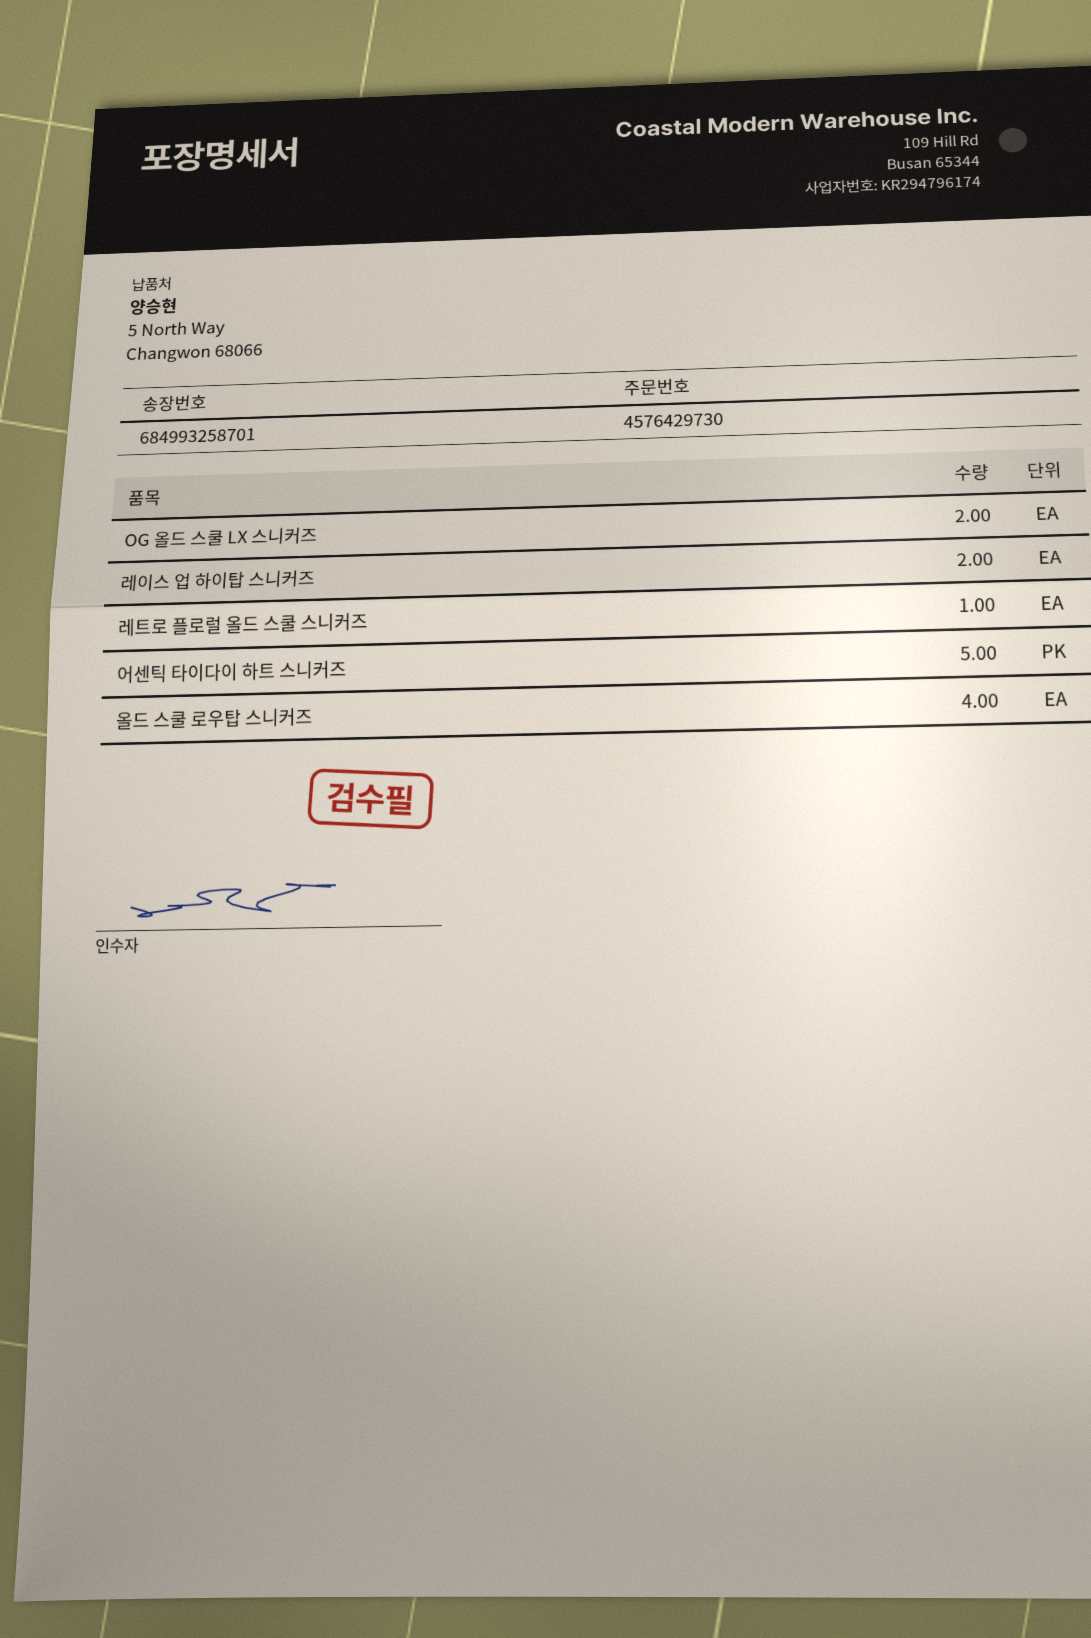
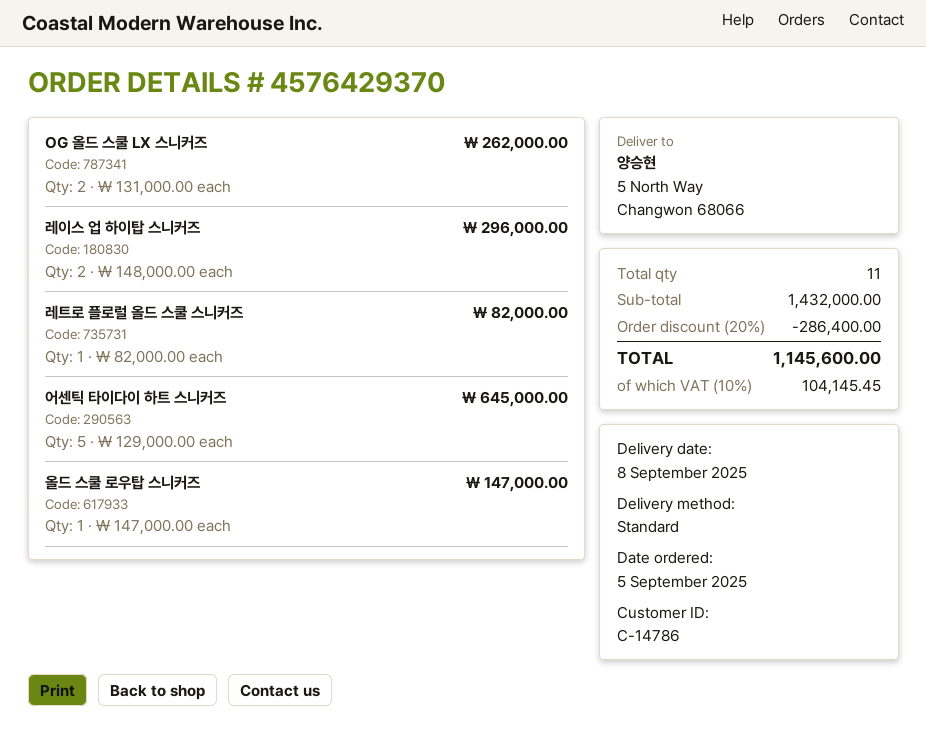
order number: 4576429730 -> 4576429370
올드 스쿨 로우탑 스니커즈: 4 -> 1

